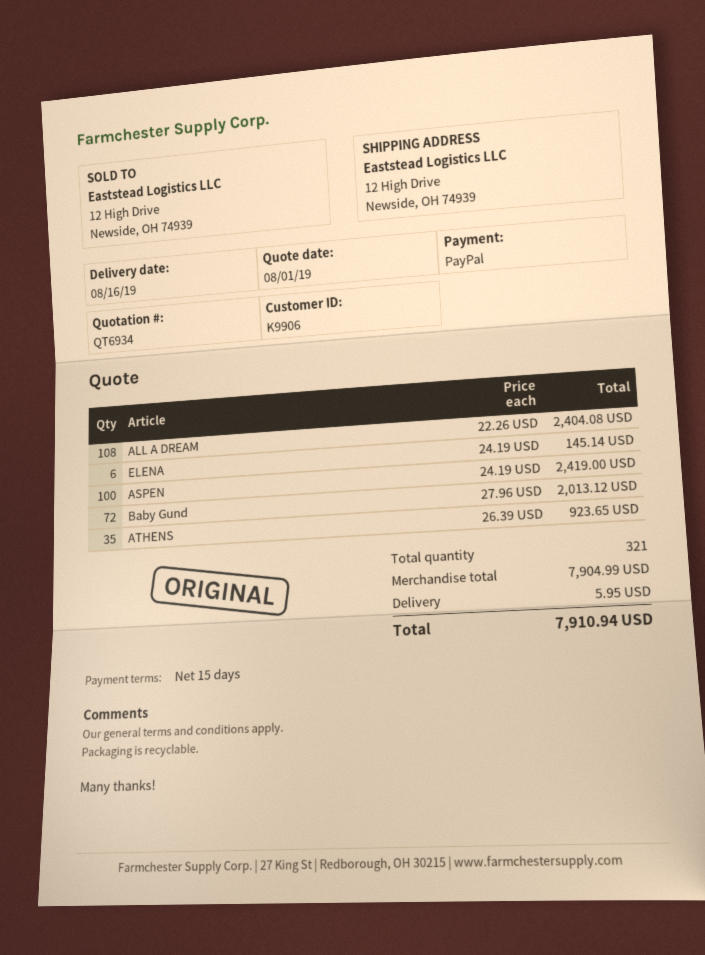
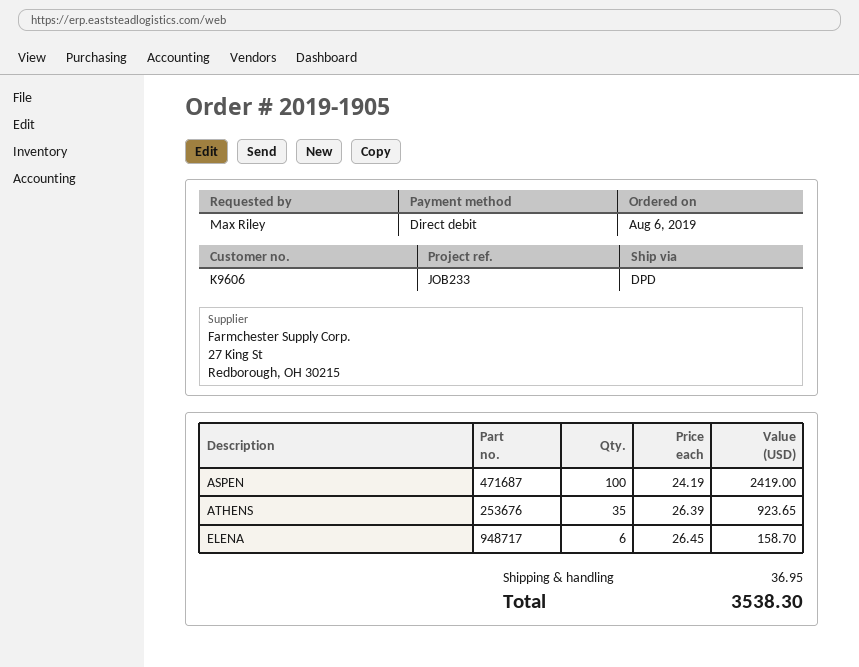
customer number: K9906 -> K9606
payment method: PayPal -> direct debit
ALL A DREAM: 108 x 22.26 = 2404.08 -> none
ELENA: 6 x 24.19 = 145.14 -> 6 x 26.45 = 158.70
Baby Gund: 72 x 27.96 = 2013.12 -> none
shipping: 5.95 -> 36.95
total: 7910.94 -> 3538.30

